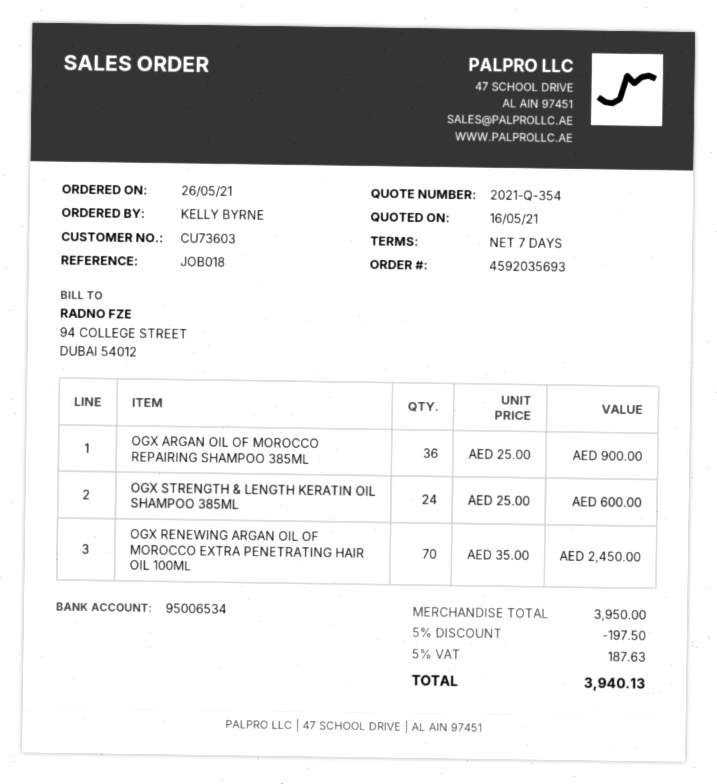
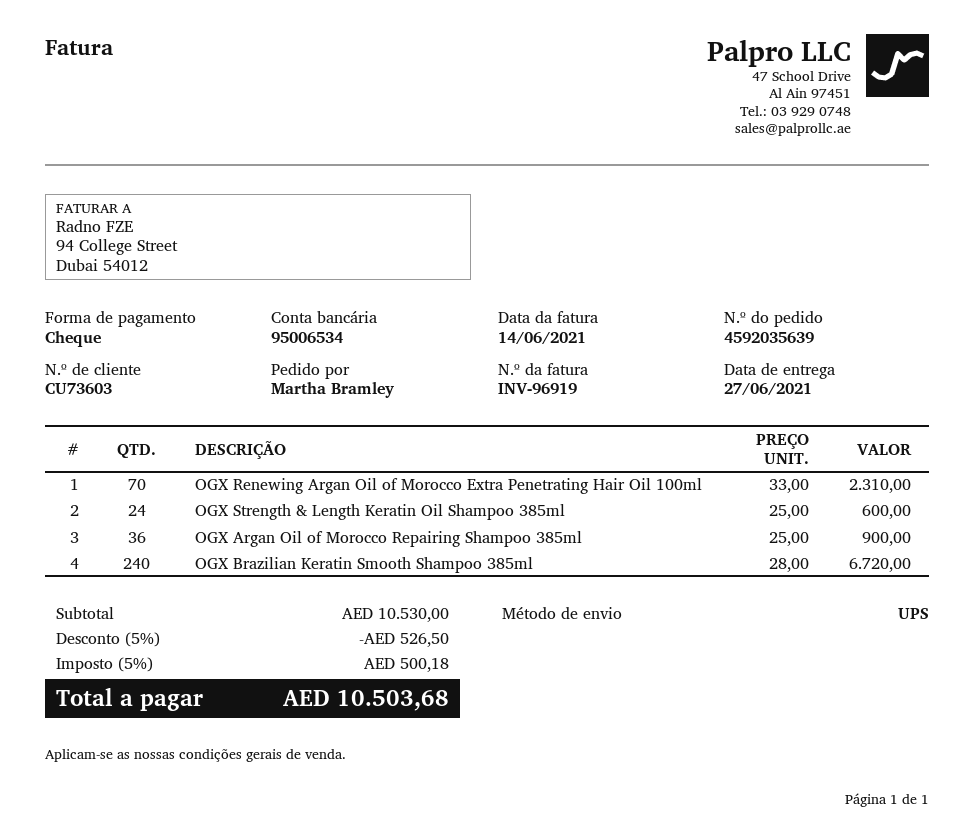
order number: 4592035693 -> 4592035639
ordered by: KELLY BYRNE -> Martha Bramley
OGX RENEWING ARGAN OIL OF MOROCCO EXTRA PENETRATING HAIR OIL 100ML: 70 x 35.00 = 2450.00 -> 70 x 33.00 = 2310.00
OGX Brazilian Keratin Smooth Shampoo 385ml: none -> 240 x 28.00 = 6720.00
subtotal: 3950.00 -> 10530.00
discount: 5% = 197.50 -> 5% = 526.50
tax: 5% = 187.63 -> 5% = 500.18
total: 3940.13 -> 10503.68

